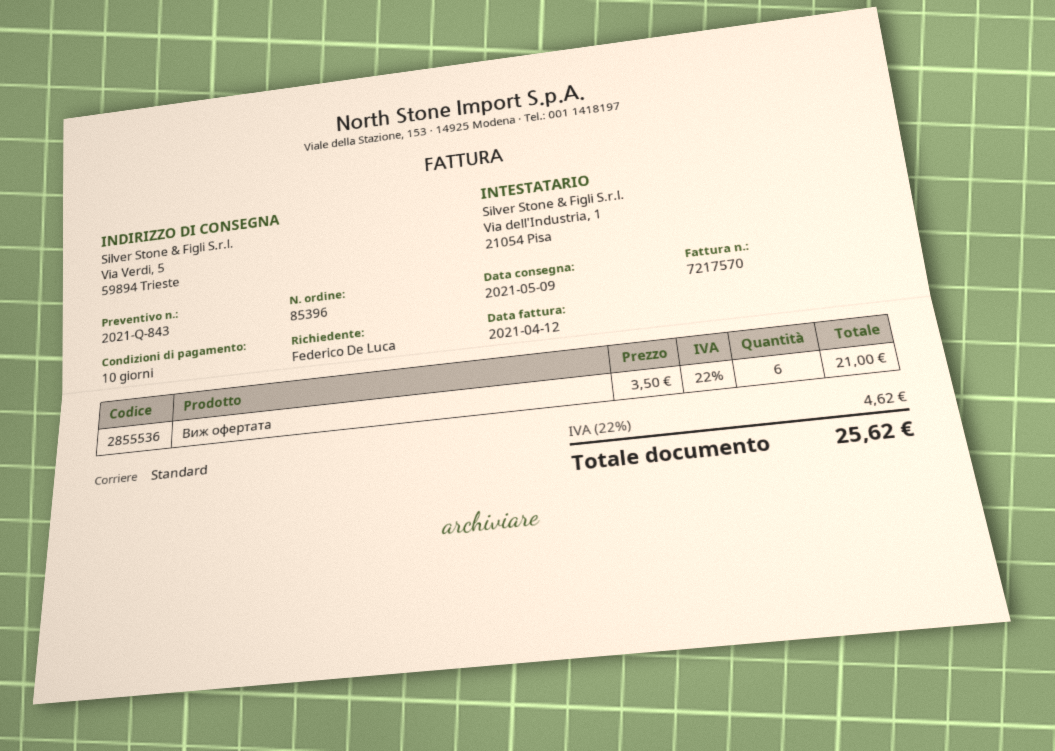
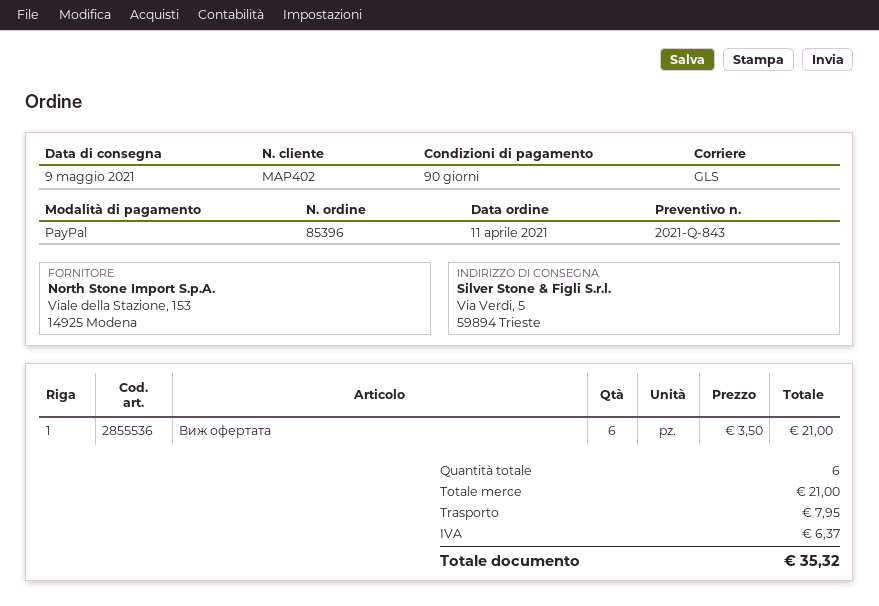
payment terms: 10 days -> 90 days
shipping method: standard -> GLS
shipping: none -> 7.95
tax: 4.62 -> 6.37
total: 25.62 -> 35.32

